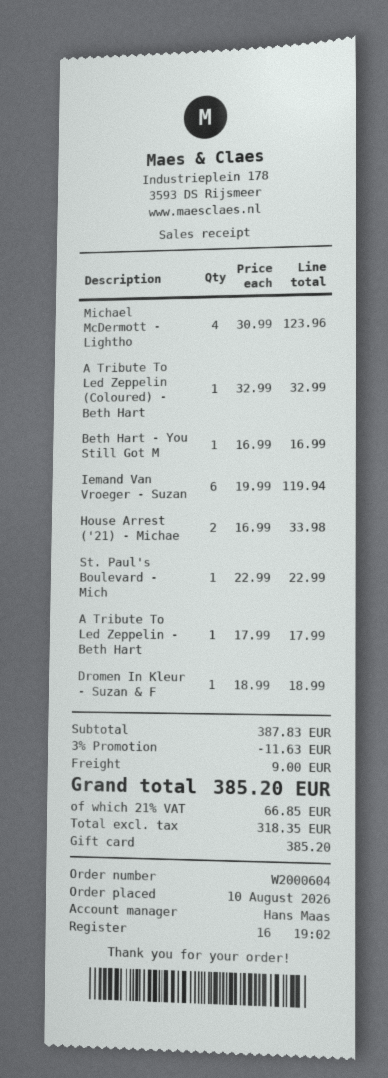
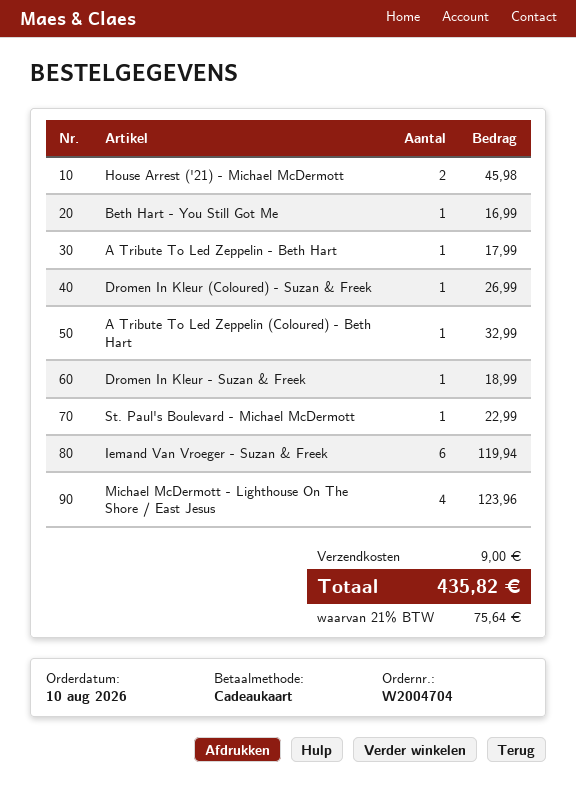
order number: W2000604 -> W2004704
House Arrest ('21) - Michae: 2 for 33.98 -> 2 for 45.98
Dromen In Kleur (Coloured) - Suzan & Freek: none -> 1 for 26.99
discount: 3% = 11.63 -> none
tax: 21% = 66.85 -> 21% = 75.64
total: 385.20 -> 435.82

